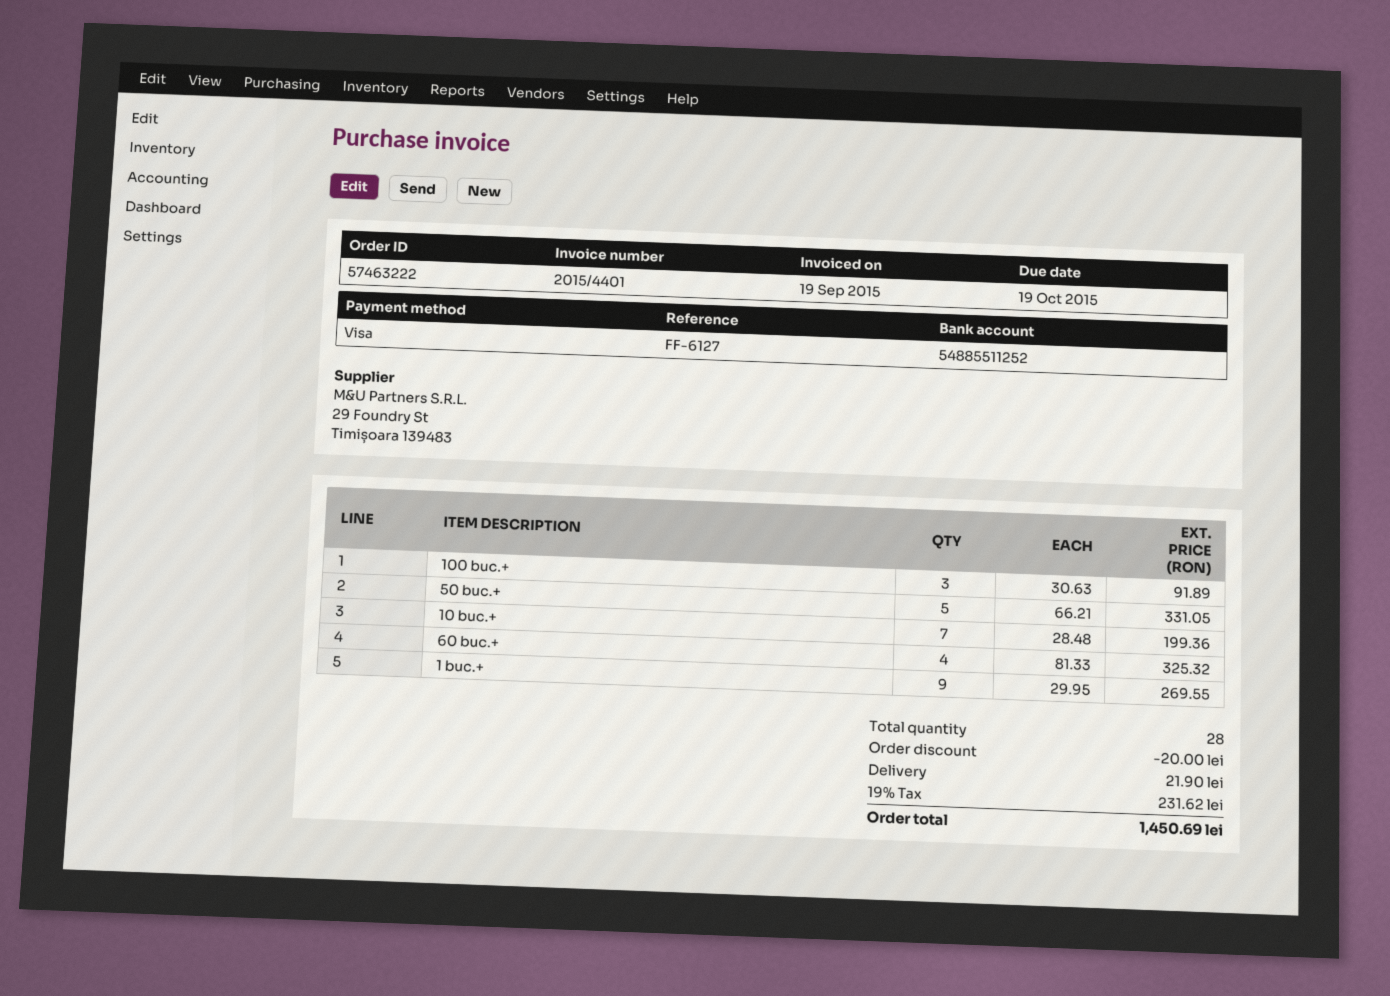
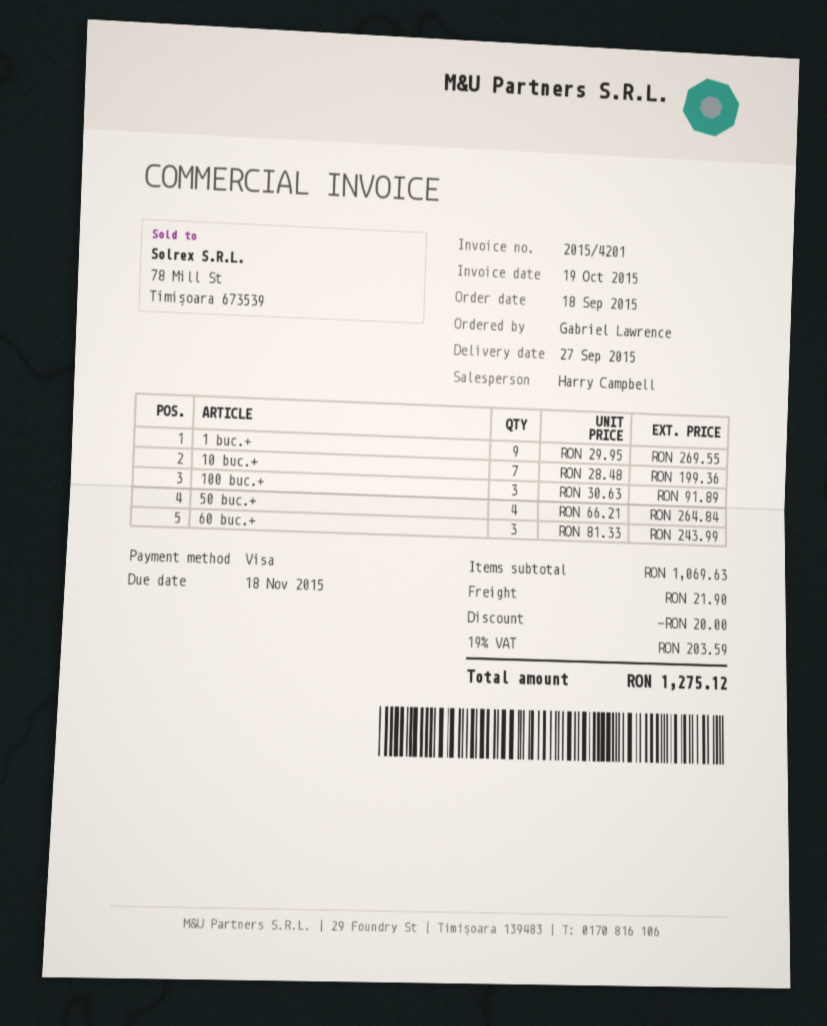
invoice number: 2015/4401 -> 2015/4201
invoice date: 2015-09-19 -> 2015-10-19
due date: 2015-10-19 -> 2015-11-18
50 buc.+: 5 x 66.21 = 331.05 -> 4 x 66.21 = 264.84
60 buc.+: 4 x 81.33 = 325.32 -> 3 x 81.33 = 243.99
tax: 19% = 231.62 -> 19% = 203.59
total: 1450.69 -> 1275.12

